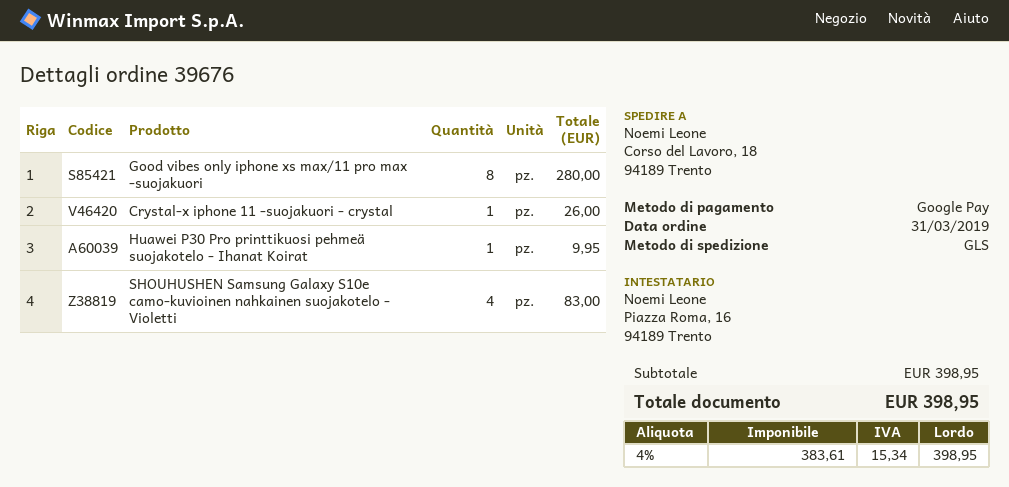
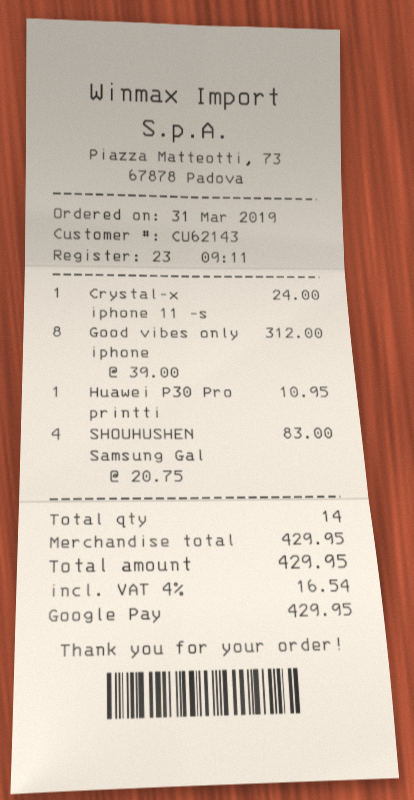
Good vibes only iphone xs max/11 pro max -suojakuori: 8 for 280.00 -> 8 for 312.00
Crystal-x iphone 11 -suojakuori - crystal: 1 for 26.00 -> 1 for 24.00
Huawei P30 Pro printtikuosi pehmeä suojakotelo - Ihanat Koirat: 1 for 9.95 -> 1 for 10.95
subtotal: 398.95 -> 429.95
tax: 4% = 15.34 -> 4% = 16.54
total: 398.95 -> 429.95

